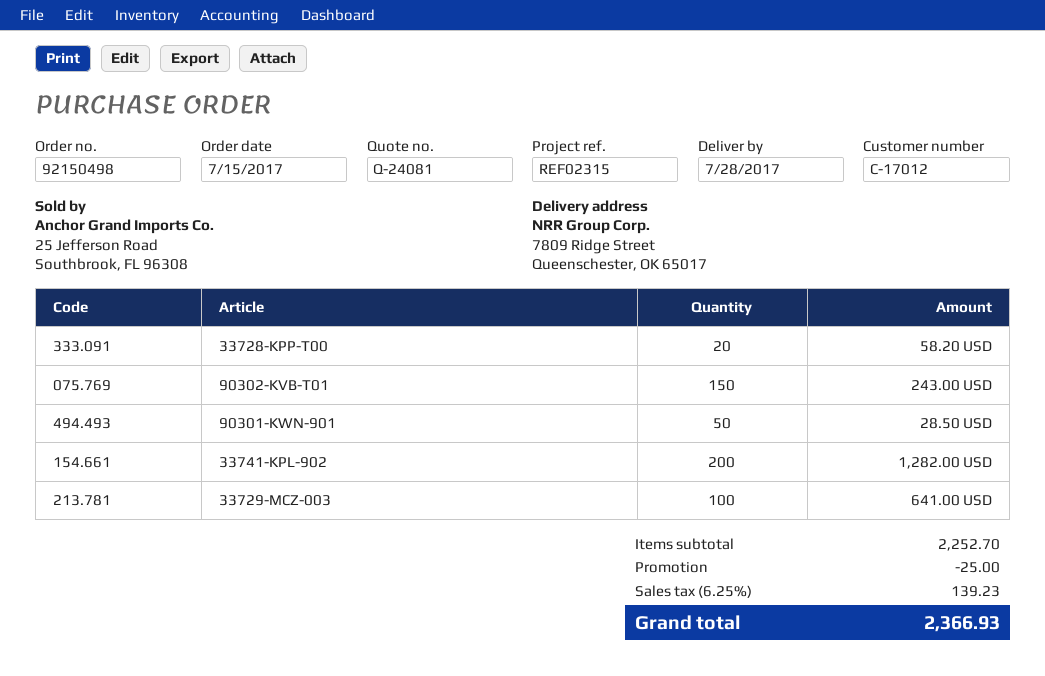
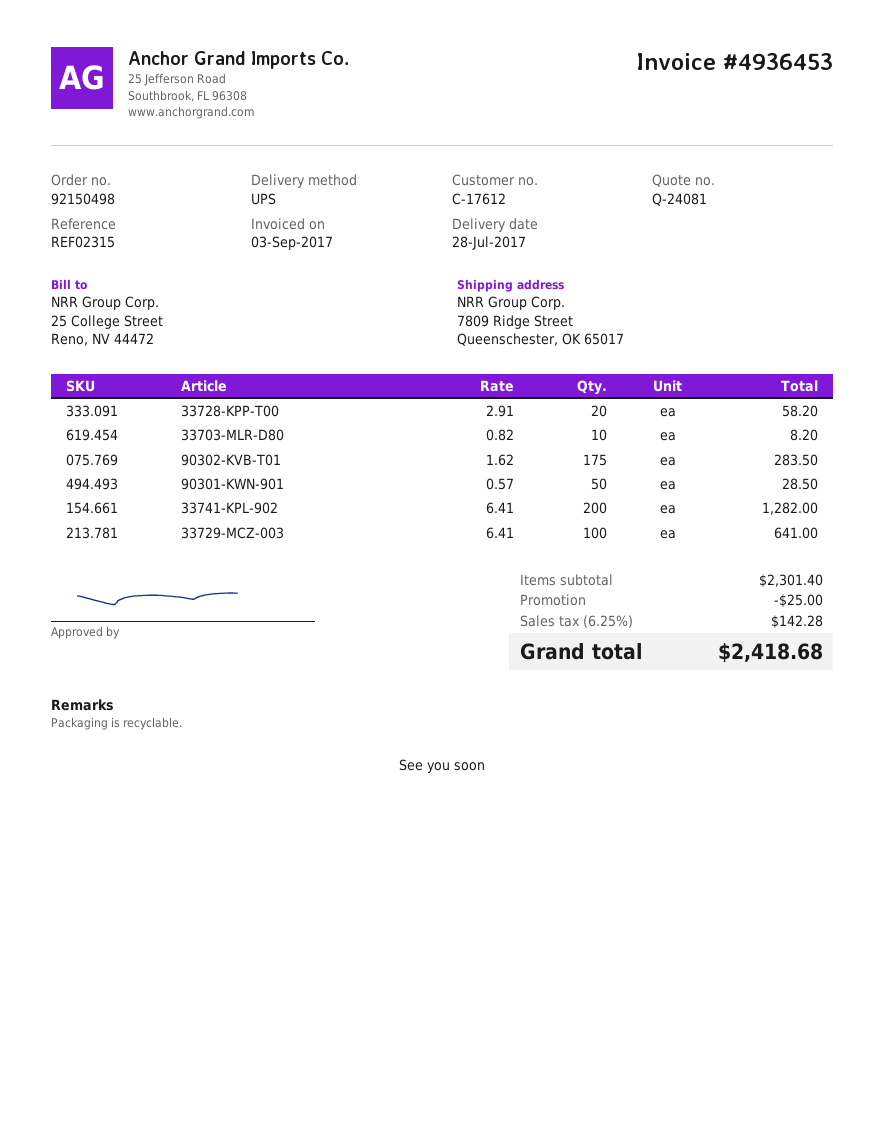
customer number: C-17012 -> C-17612
90302-KVB-T01: 150 for 243.00 -> 175 for 283.50
33703-MLR-D80: none -> 10 for 8.20
subtotal: 2252.70 -> 2301.40
tax: 6.25% = 139.23 -> 6.25% = 142.28
total: 2366.93 -> 2418.68

